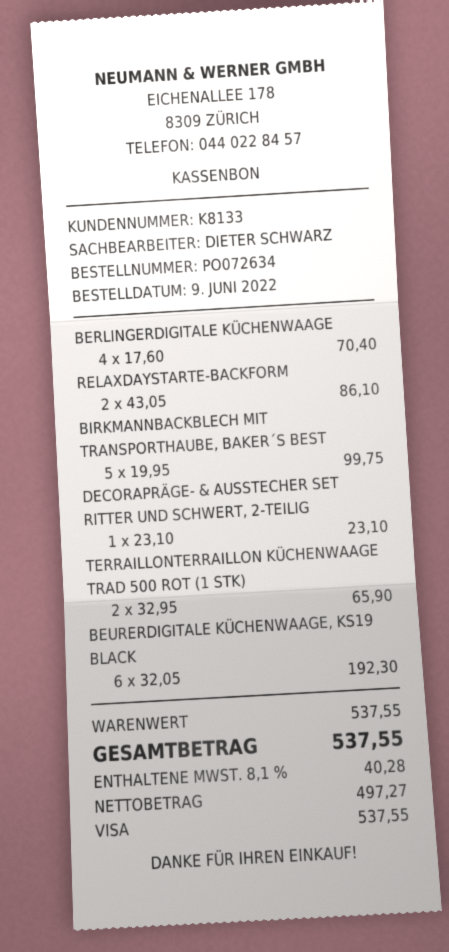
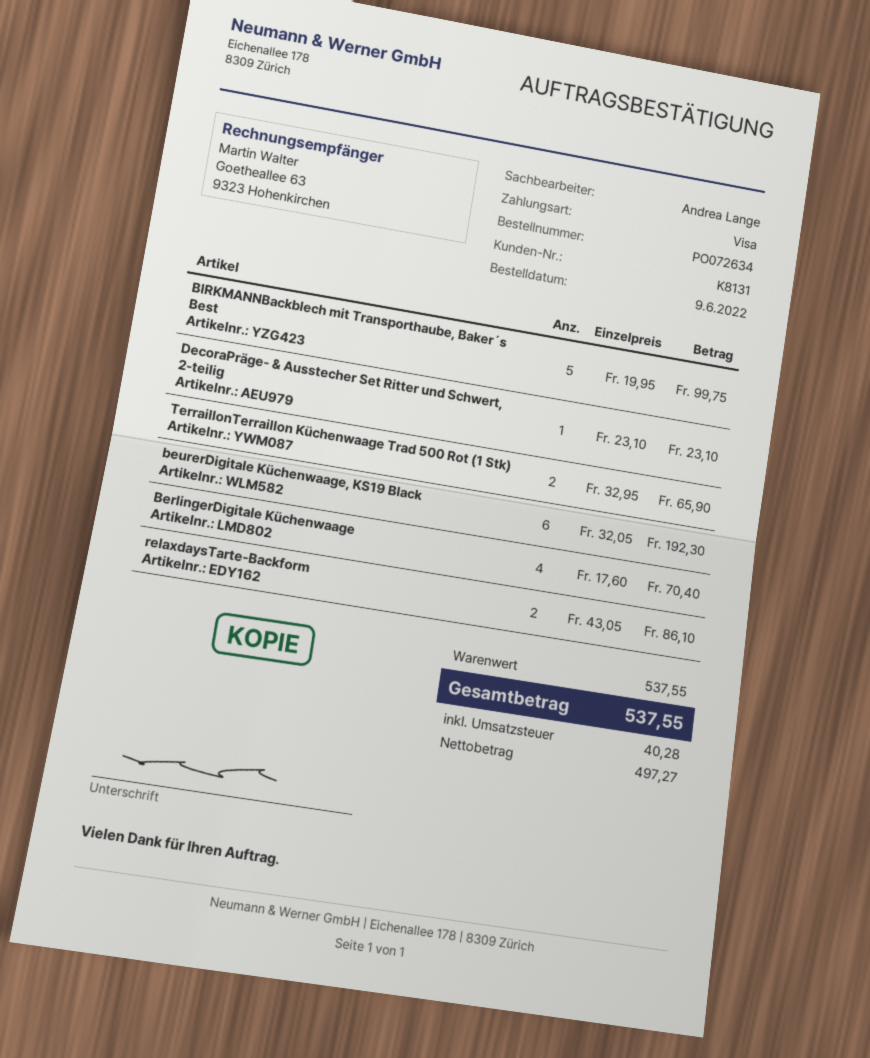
customer number: K8133 -> K8131
sales rep: DIETER SCHWARZ -> Andrea Lange

